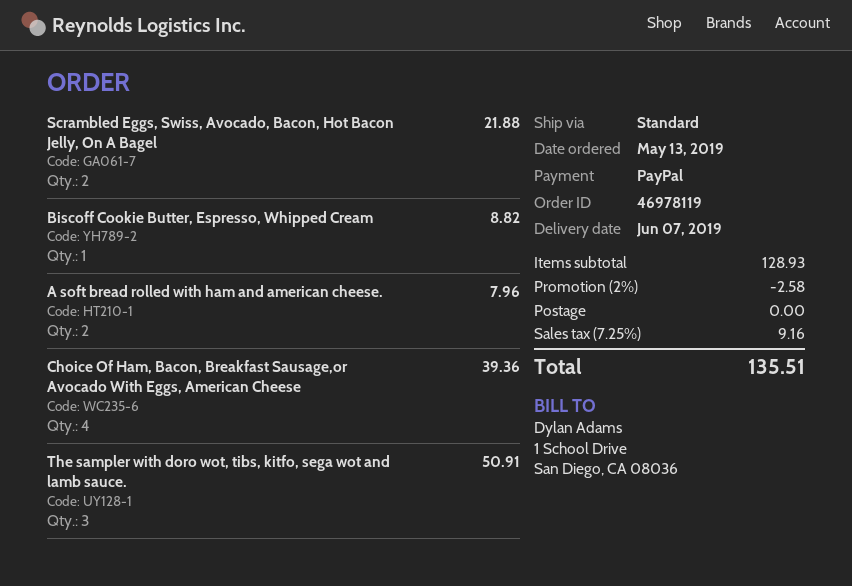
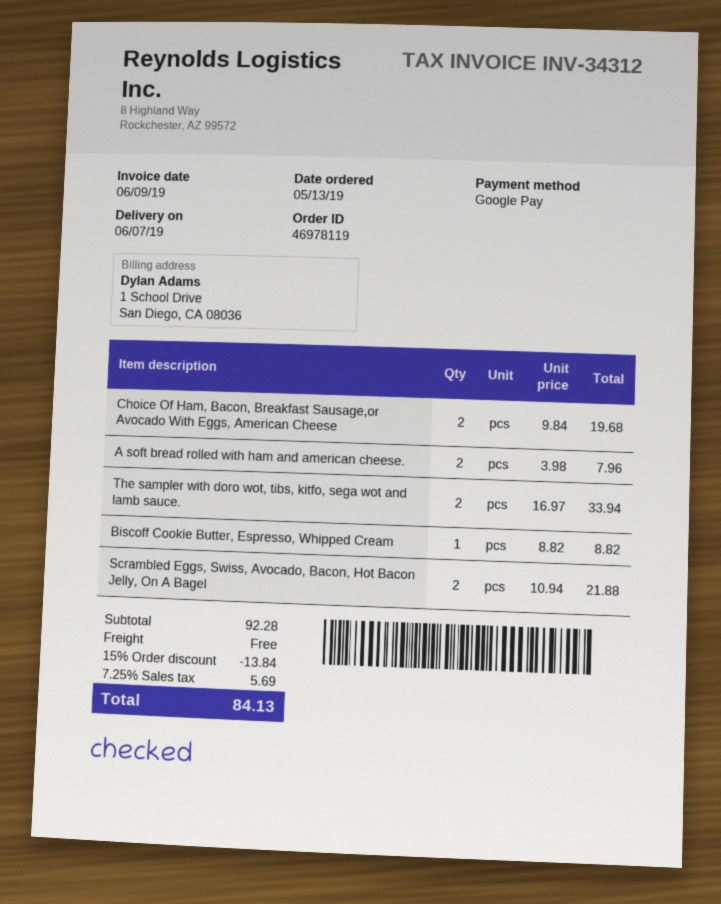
payment method: PayPal -> Google Pay
Choice Of Ham, Bacon, Breakfast Sausage,or Avocado With Eggs, American Cheese: 4 for 39.36 -> 2 for 19.68
The sampler with doro wot, tibs, kitfo, sega wot and lamb sauce.: 3 for 50.91 -> 2 for 33.94
subtotal: 128.93 -> 92.28
discount: 2% = 2.58 -> 15% = 13.84
tax: 7.25% = 9.16 -> 7.25% = 5.69
total: 135.51 -> 84.13

